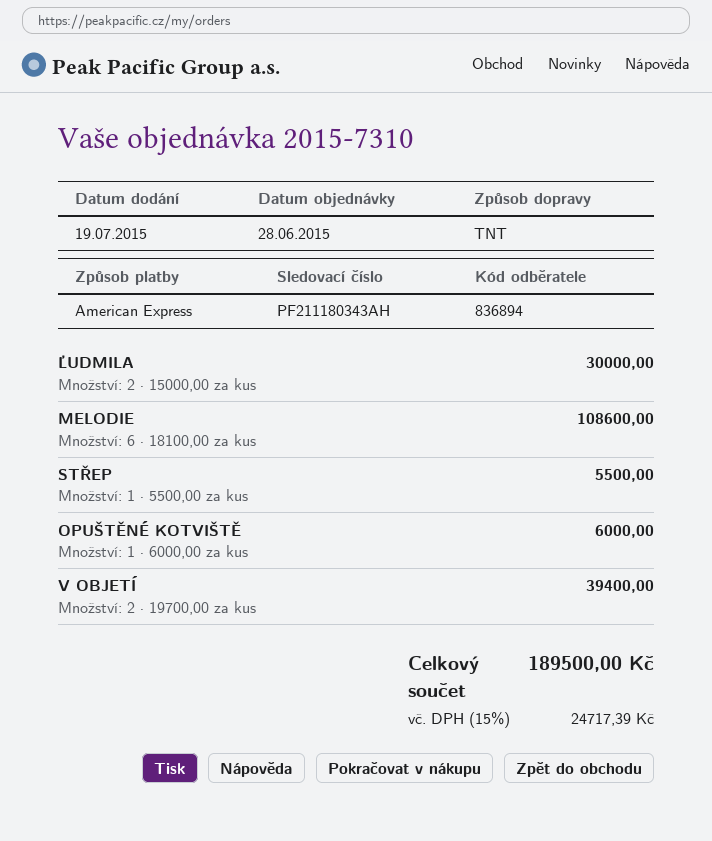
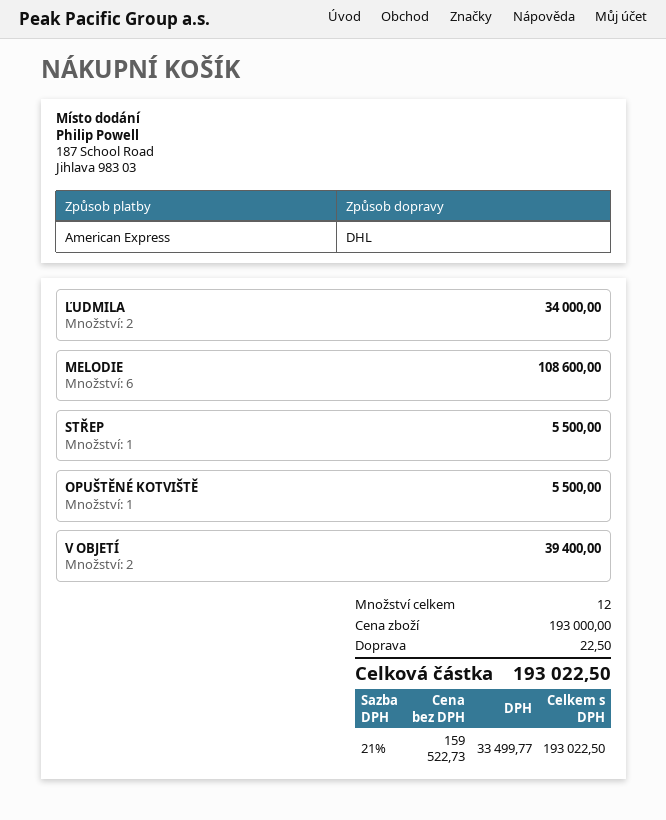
shipping method: TNT -> DHL
ĽUDMILA: 2 for 30000.00 -> 2 for 34000.00
OPUŠTĚNÉ KOTVIŠTĚ: 1 for 6000.00 -> 1 for 5500.00
shipping: none -> 22.50
tax: 15% = 24717.39 -> 21% = 33499.77
total: 189500.00 -> 193022.50

